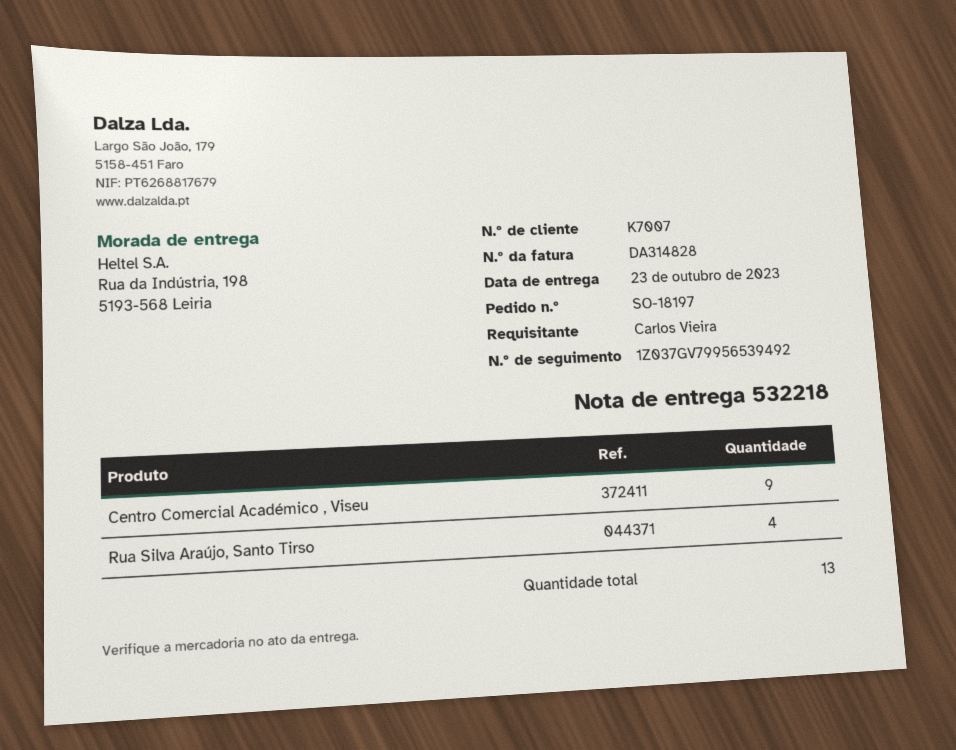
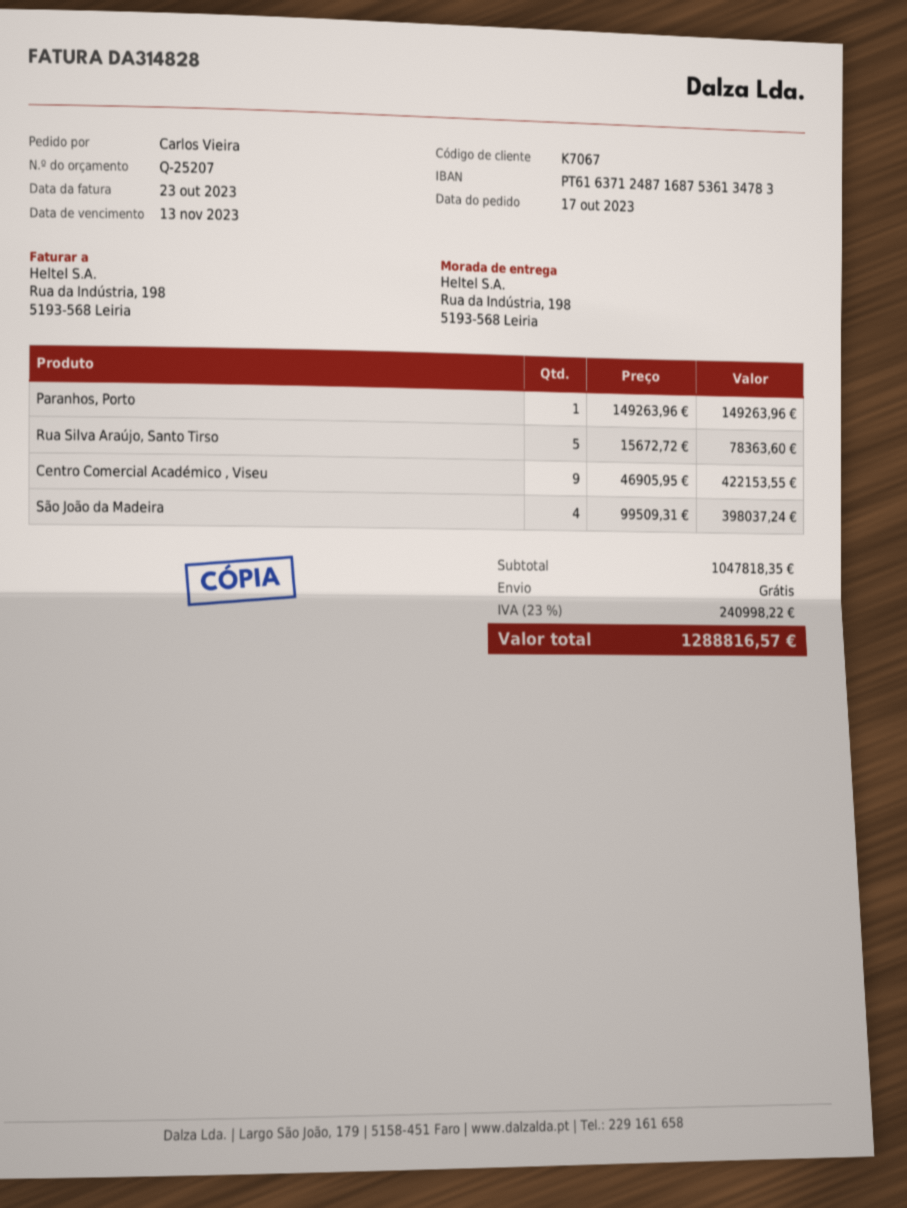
customer number: K7007 -> K7067
Rua Silva Araújo, Santo Tirso: 4 -> 5
Paranhos, Porto: none -> 1
São João da Madeira: none -> 4

